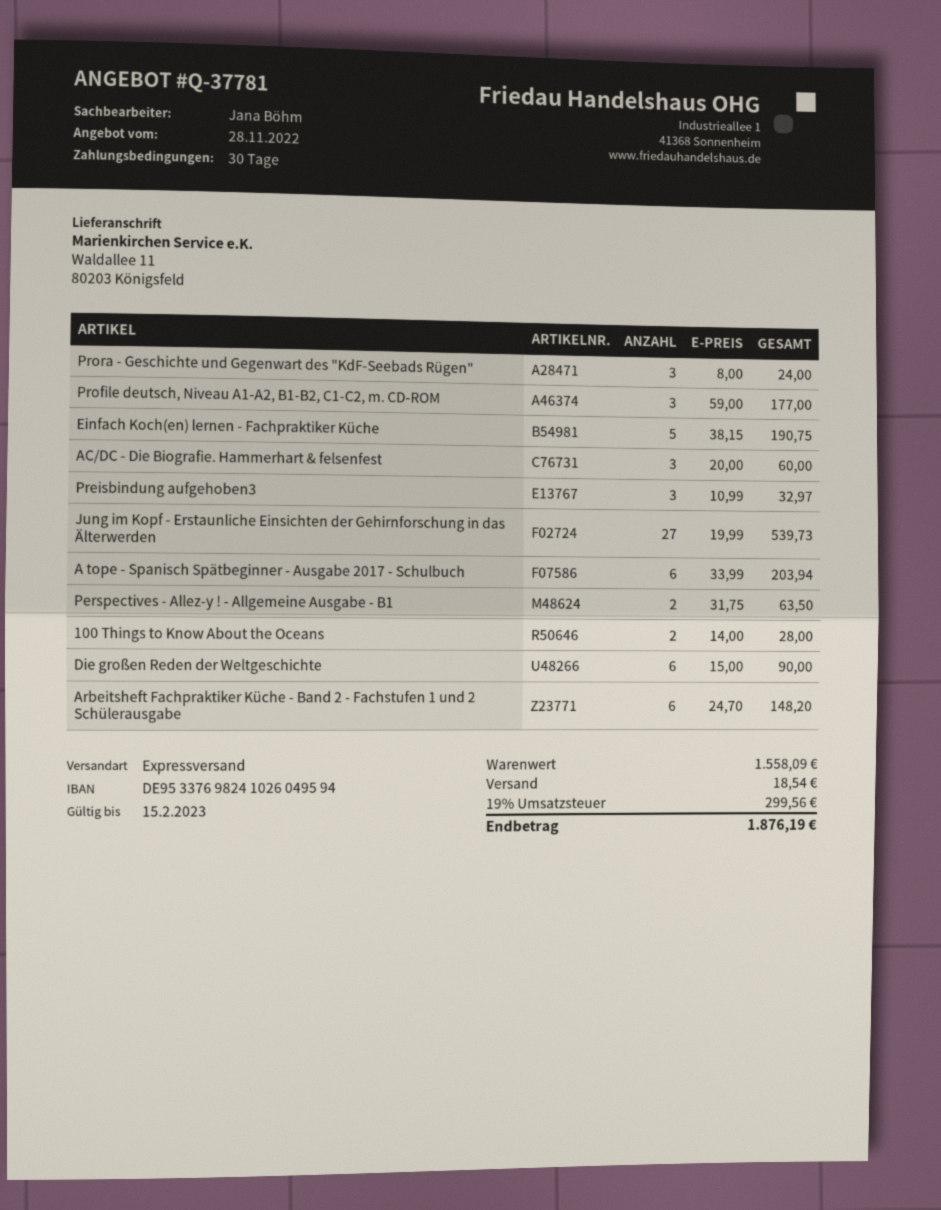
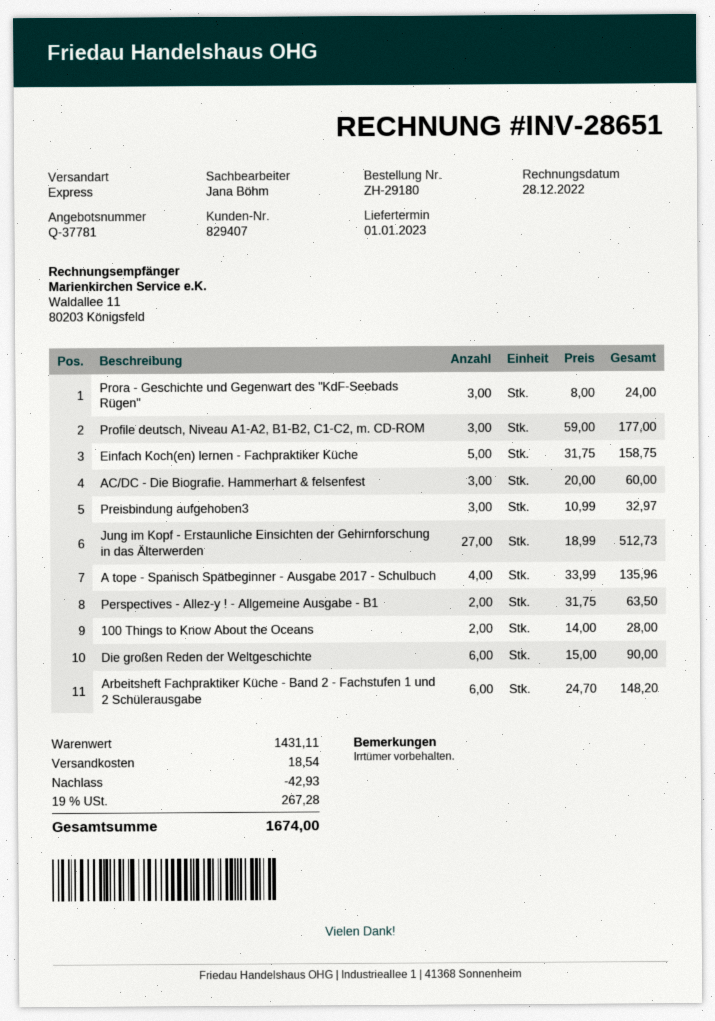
Einfach Koch(en) lernen - Fachpraktiker Küche: 5 x 38.15 = 190.75 -> 5 x 31.75 = 158.75
Jung im Kopf - Erstaunliche Einsichten der Gehirnforschung in das Älterwerden: 27 x 19.99 = 539.73 -> 27 x 18.99 = 512.73
A tope - Spanisch Spätbeginner - Ausgabe 2017 - Schulbuch: 6 x 33.99 = 203.94 -> 4 x 33.99 = 135.96
subtotal: 1558.09 -> 1431.11
discount: none -> 42.93
tax: 19% = 299.56 -> 19% = 267.28
total: 1876.19 -> 1674.00

